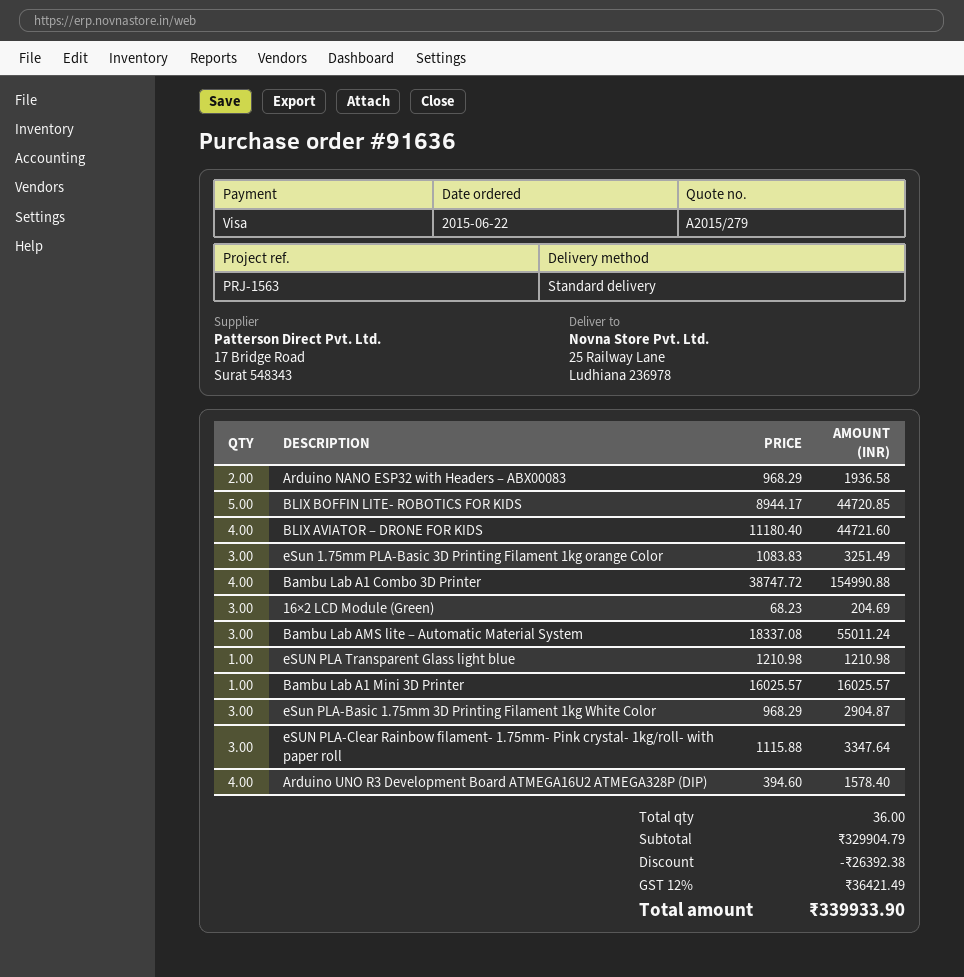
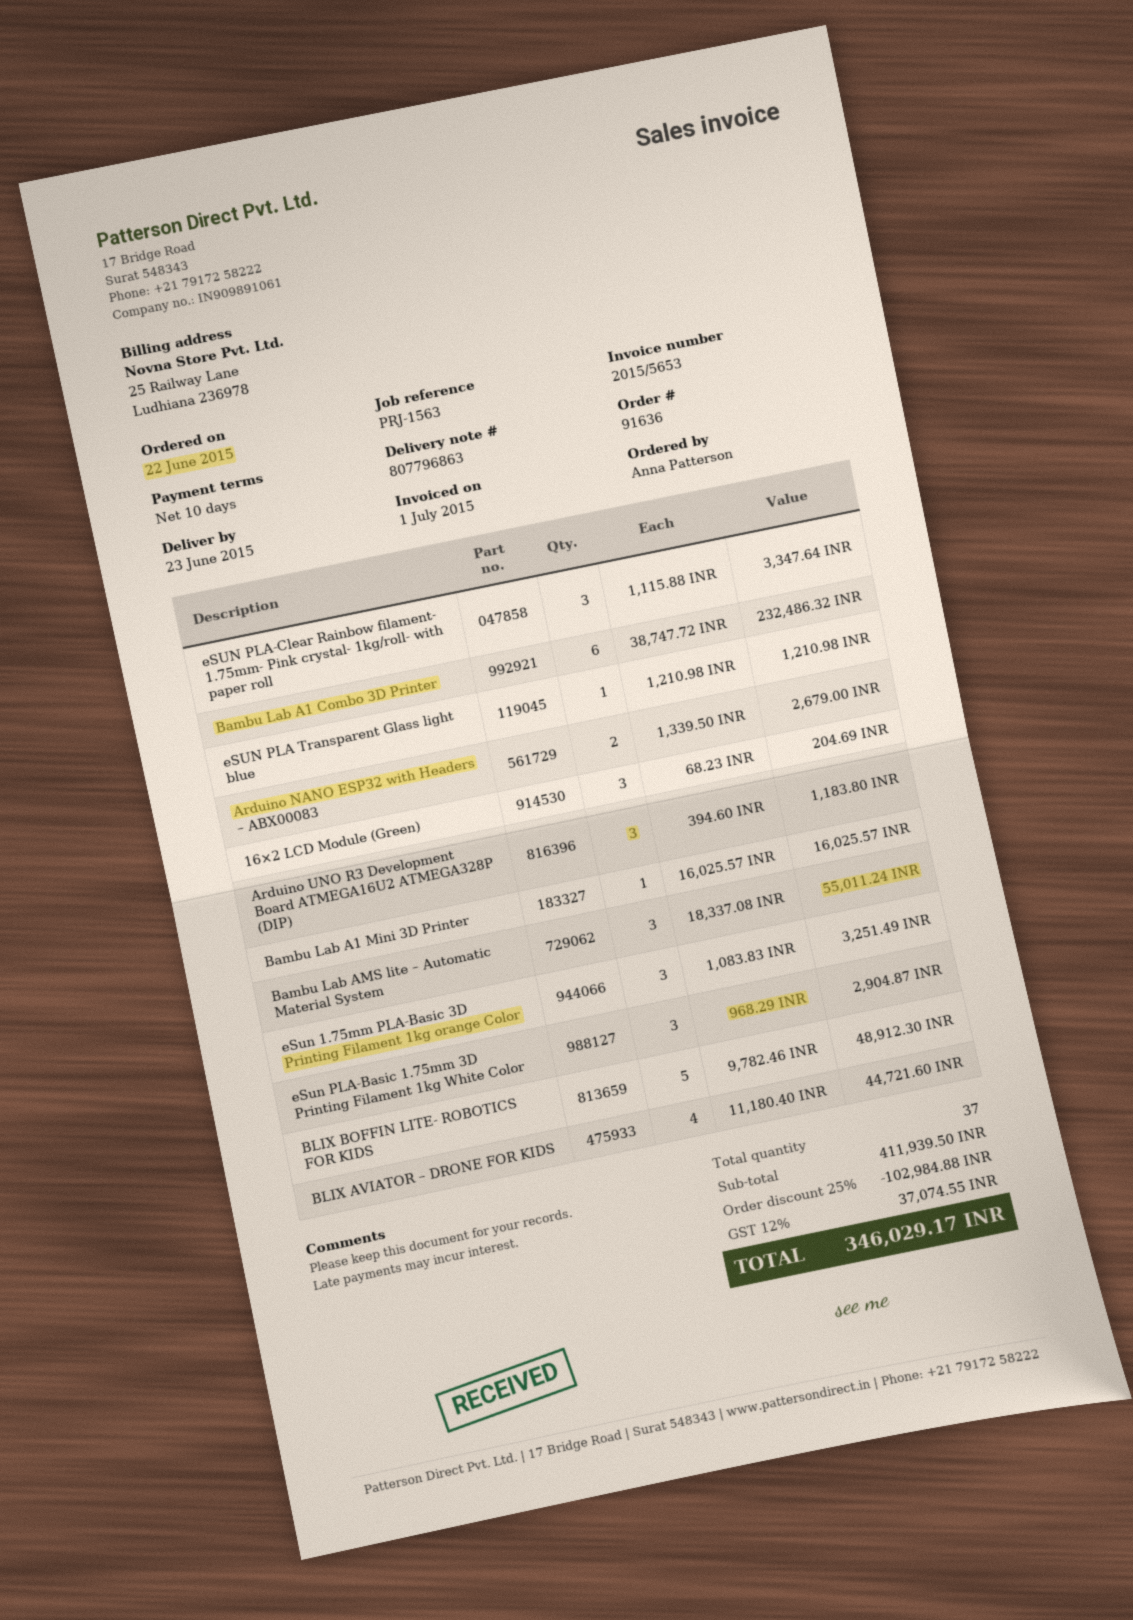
Arduino NANO ESP32 with Headers – ABX00083: 2 x 968.29 = 1936.58 -> 2 x 1339.50 = 2679.00
BLIX BOFFIN LITE- ROBOTICS FOR KIDS: 5 x 8944.17 = 44720.85 -> 5 x 9782.46 = 48912.30
Bambu Lab A1 Combo 3D Printer: 4 x 38747.72 = 154990.88 -> 6 x 38747.72 = 232486.32
Arduino UNO R3 Development Board ATMEGA16U2 ATMEGA328P (DIP): 4 x 394.60 = 1578.40 -> 3 x 394.60 = 1183.80
total quantity: 36 -> 37
subtotal: 329904.79 -> 411939.50
discount: 26392.38 -> 102984.88
tax: 12% = 36421.49 -> 12% = 37074.55
total: 339933.90 -> 346029.17

